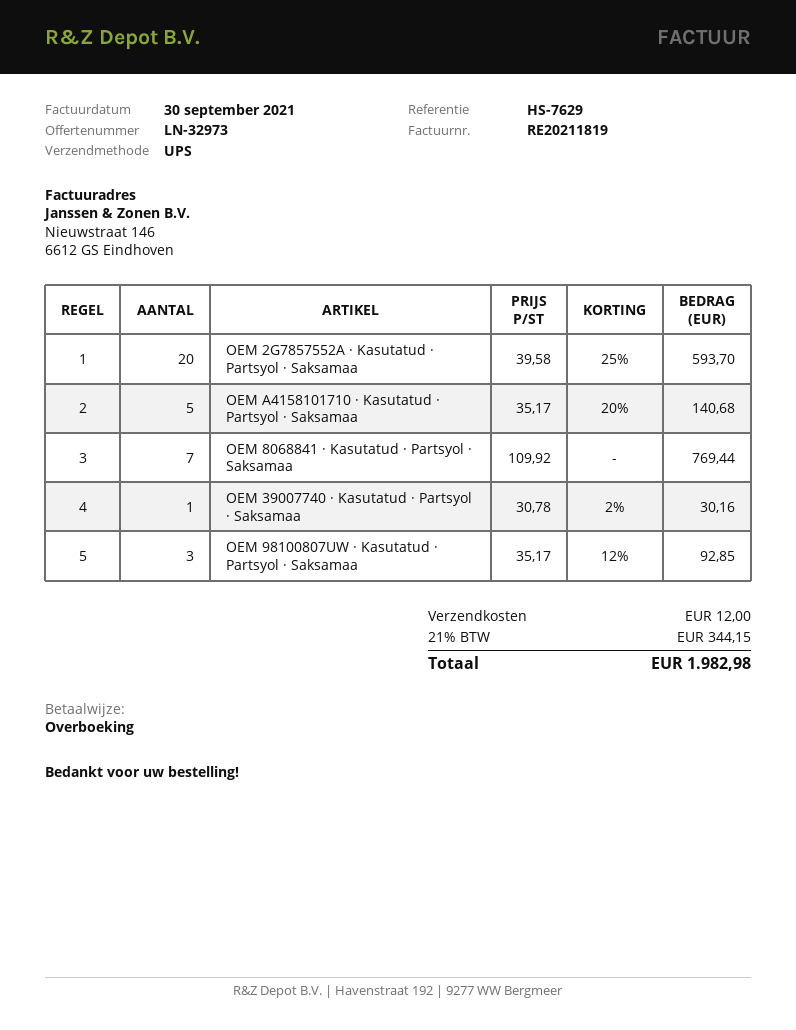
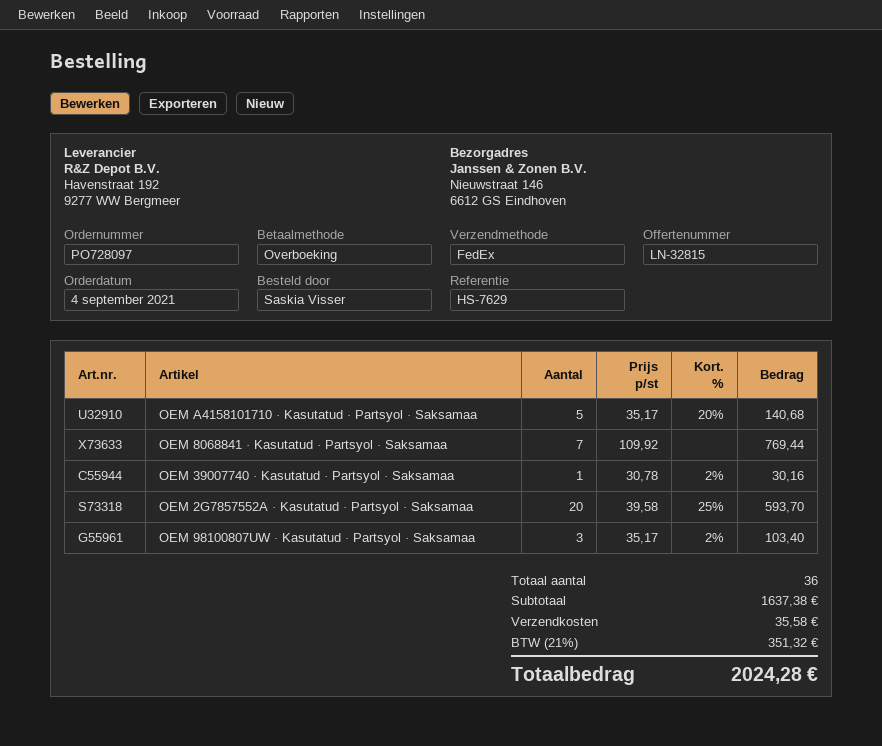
quote number: LN-32973 -> LN-32815
shipping method: UPS -> FedEx
OEM 98100807UW · Kasutatud · Partsyol · Saksamaa: 3 x 35.17 - 12% = 92.85 -> 3 x 35.17 - 2% = 103.40
shipping: 12.00 -> 35.58
tax: 21% = 344.15 -> 21% = 351.32
total: 1982.98 -> 2024.28

